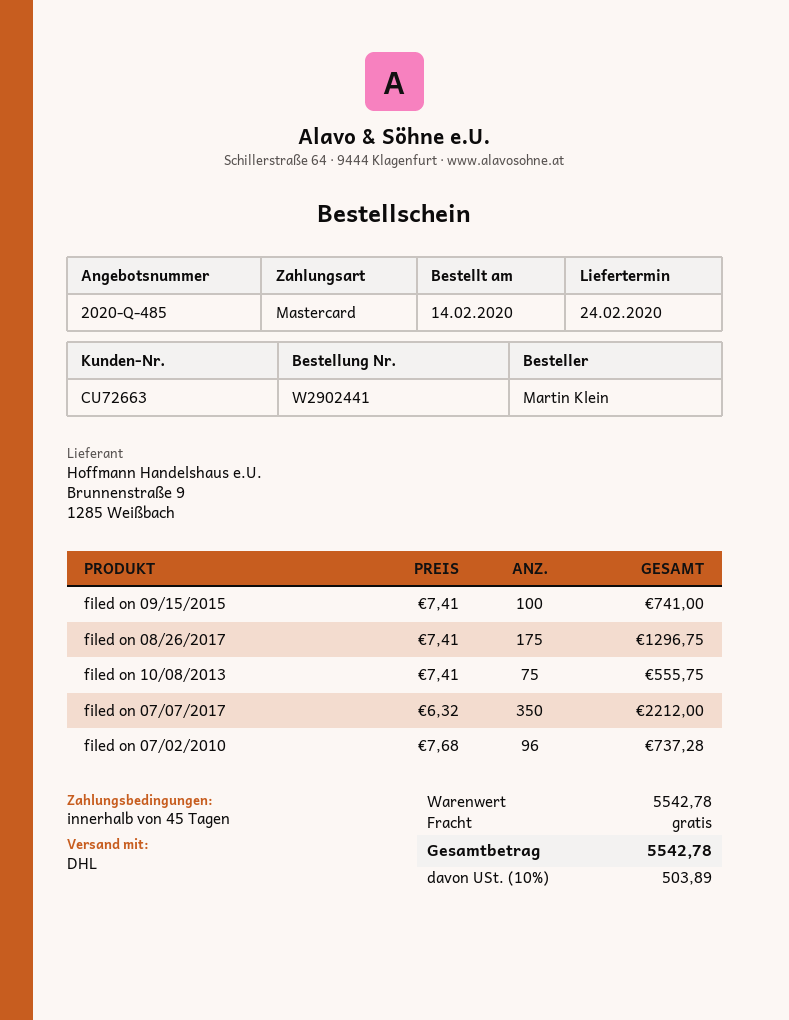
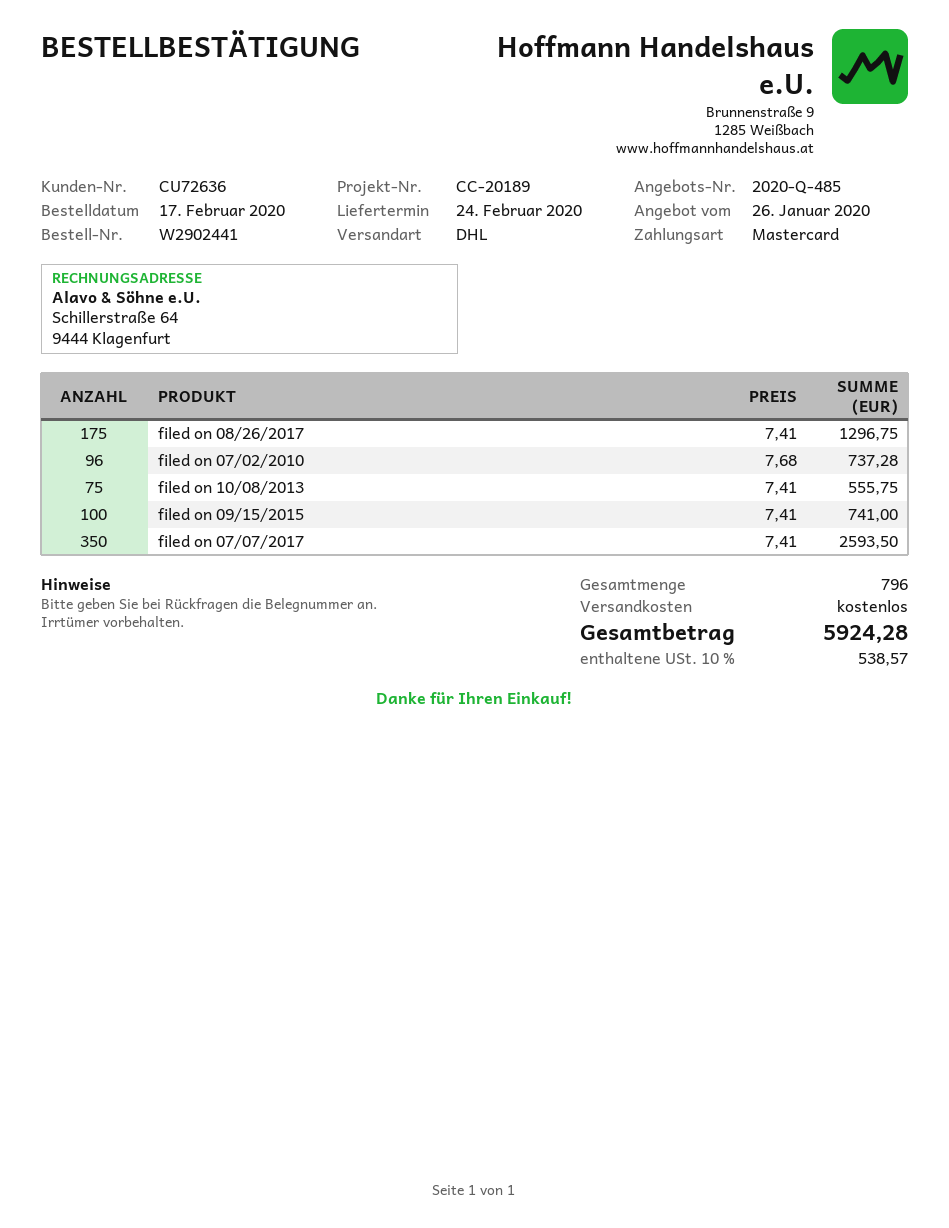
order date: 2020-02-14 -> 2020-02-17
customer number: CU72663 -> CU72636
filed on 07/07/2017: 350 x 6.32 = 2212.00 -> 350 x 7.41 = 2593.50
tax: 10% = 503.89 -> 10% = 538.57
total: 5542.78 -> 5924.28

